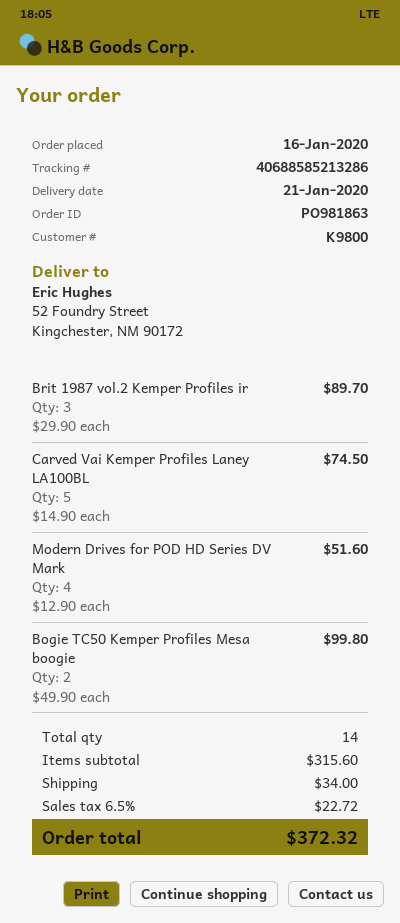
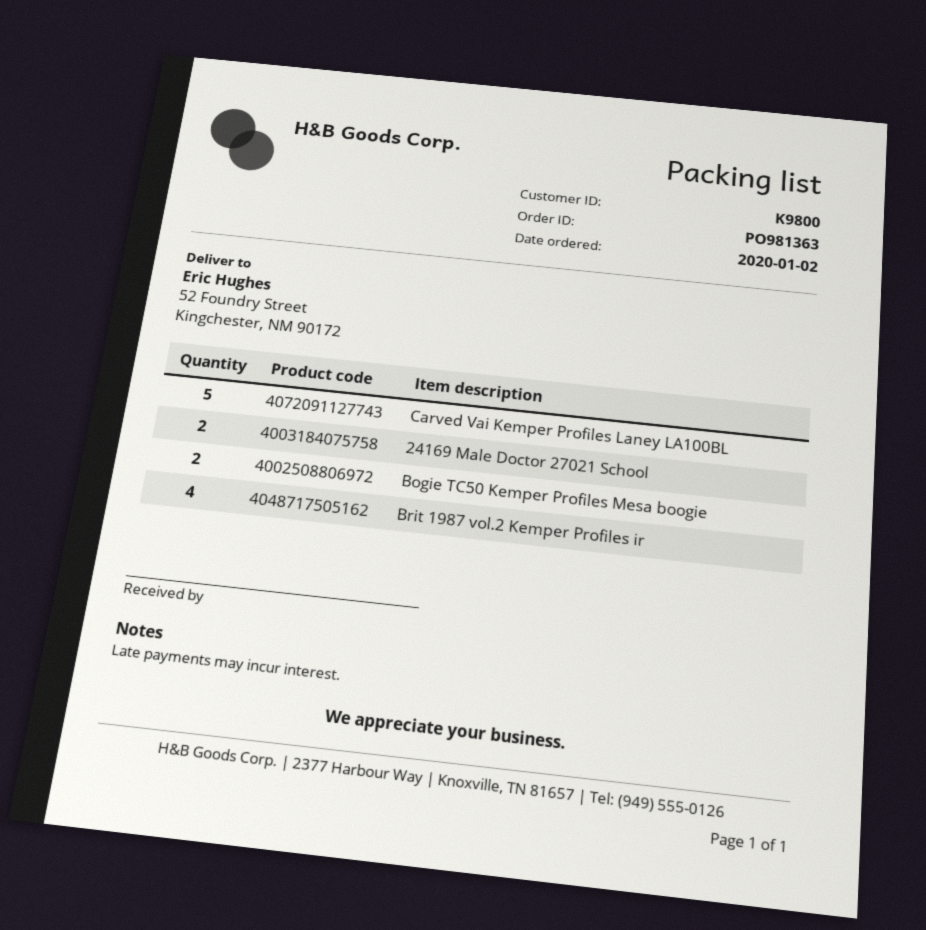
order number: PO981863 -> PO981363
order date: 2020-01-16 -> 2020-01-02
Brit 1987 vol.2 Kemper Profiles ir: 3 -> 4
Modern Drives for POD HD Series DV Mark: 4 -> none
24169 Male Doctor 27021 School: none -> 2

